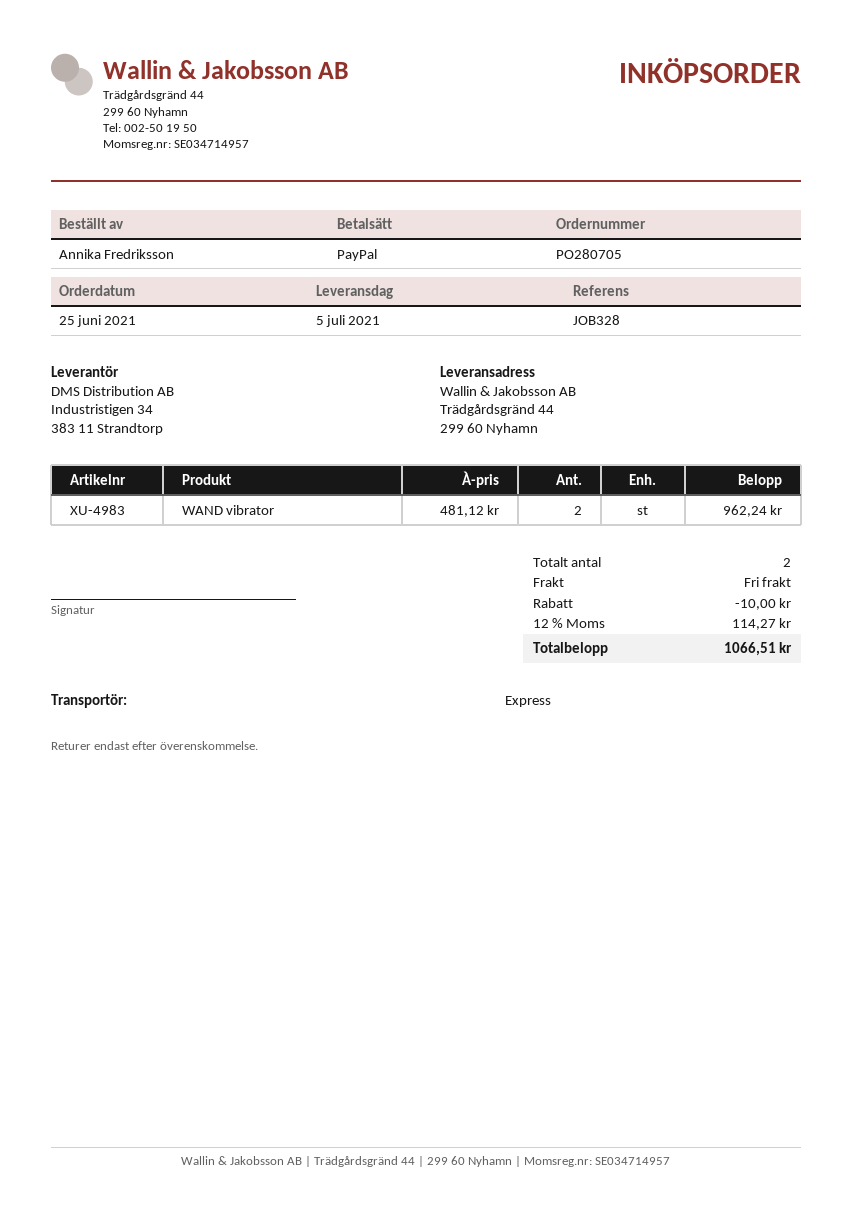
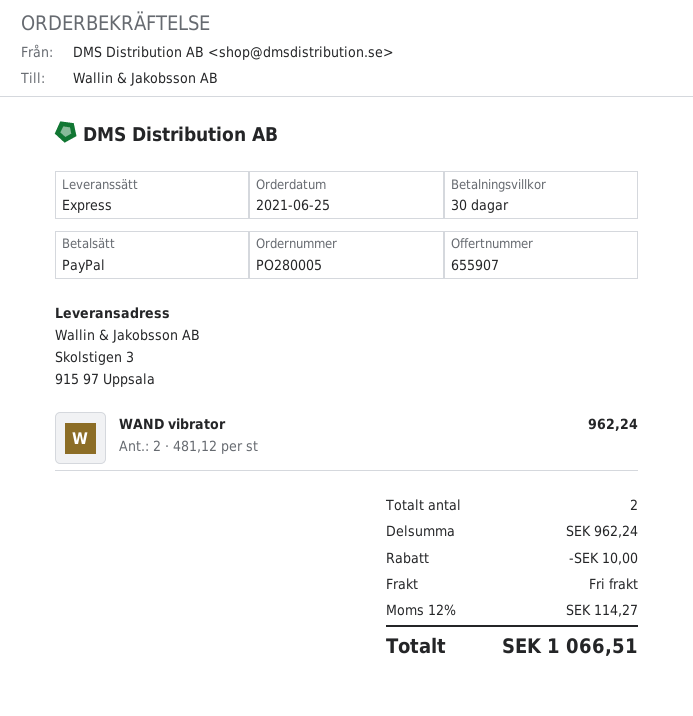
order number: PO280705 -> PO280005
ship to: Trädgårdsgränd 44, 299 60 Nyhamn -> Skolstigen 3, 915 97 Uppsala

